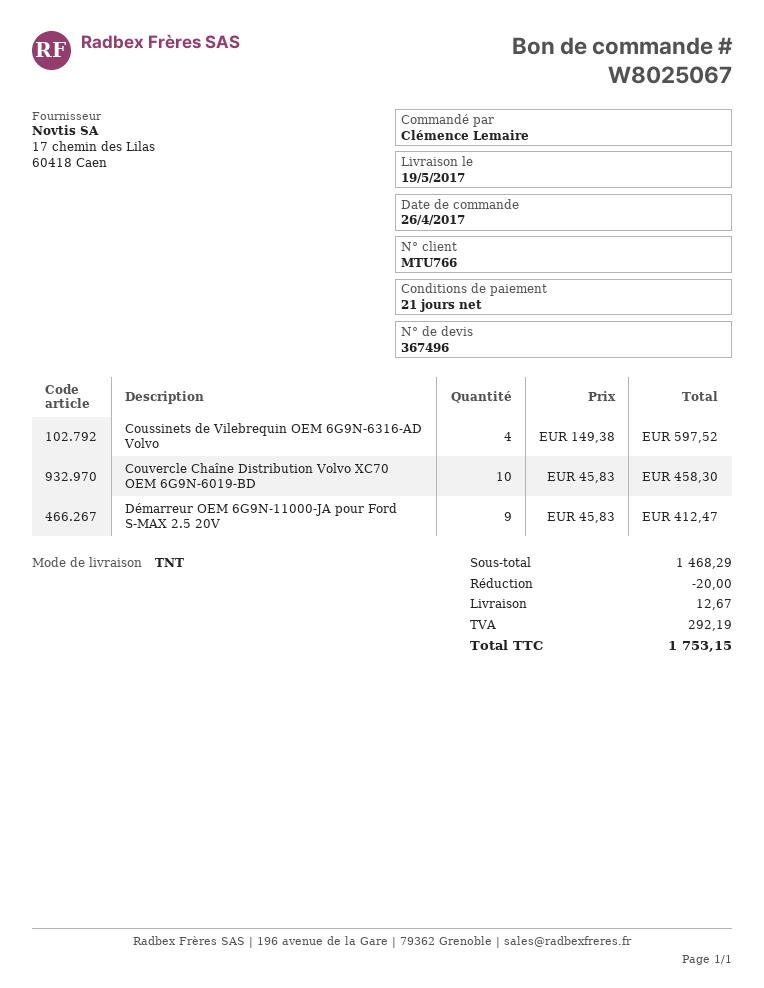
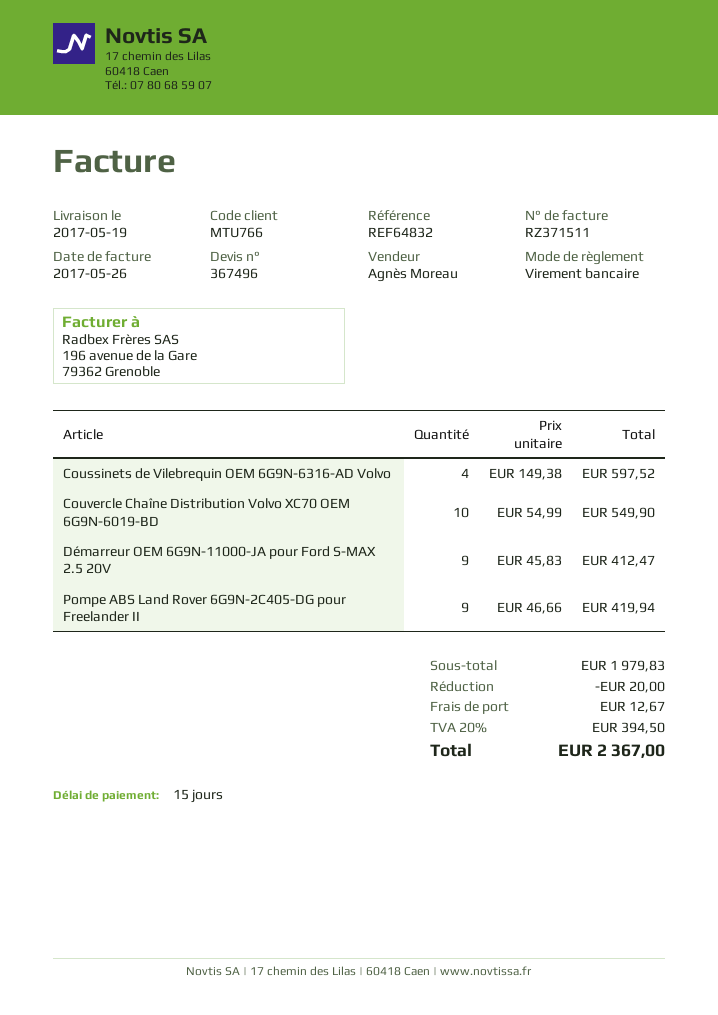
payment terms: 21 days -> 15 days
Couvercle Chaîne Distribution Volvo XC70 OEM 6G9N-6019-BD: 10 x 45.83 = 458.30 -> 10 x 54.99 = 549.90
Pompe ABS Land Rover 6G9N-2C405-DG pour Freelander II: none -> 9 x 46.66 = 419.94
subtotal: 1468.29 -> 1979.83
tax: 292.19 -> 394.50
total: 1753.15 -> 2367.00

